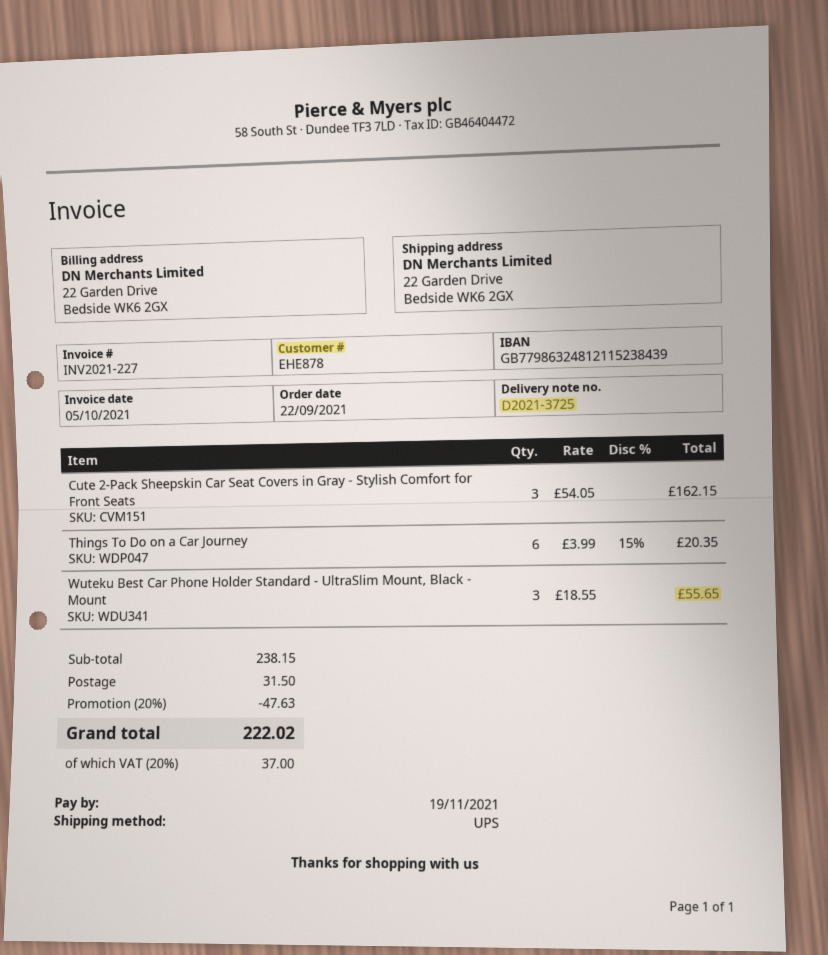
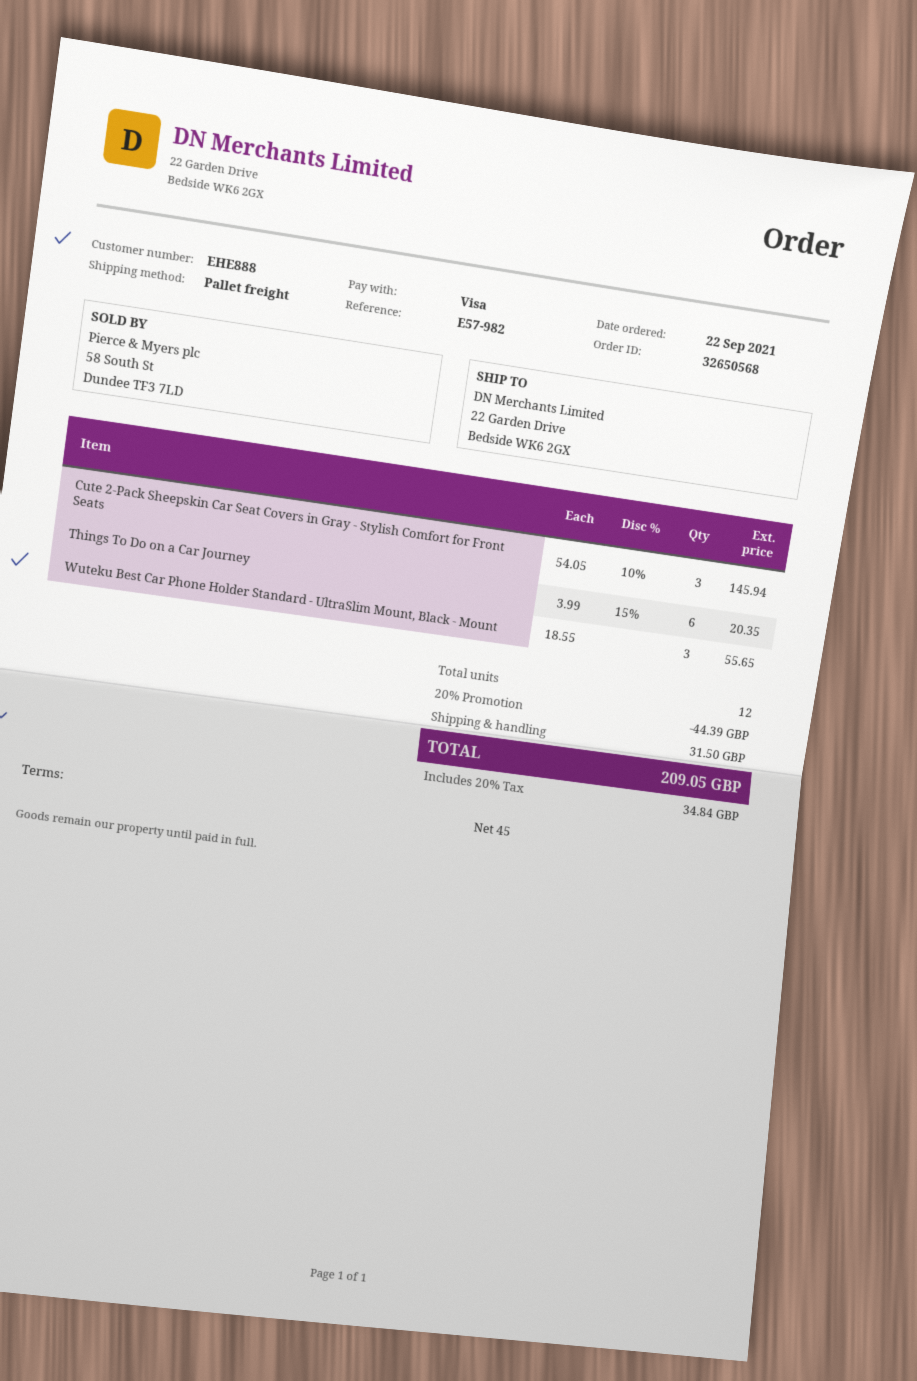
customer number: EHE878 -> EHE888
shipping method: UPS -> pallet freight
Cute 2-Pack Sheepskin Car Seat Covers in Gray - Stylish Comfort for Front Seats: 3 x 54.05 = 162.15 -> 3 x 54.05 - 10% = 145.94
discount: 20% = 47.63 -> 20% = 44.39
tax: 20% = 37.00 -> 20% = 34.84
total: 222.02 -> 209.05

